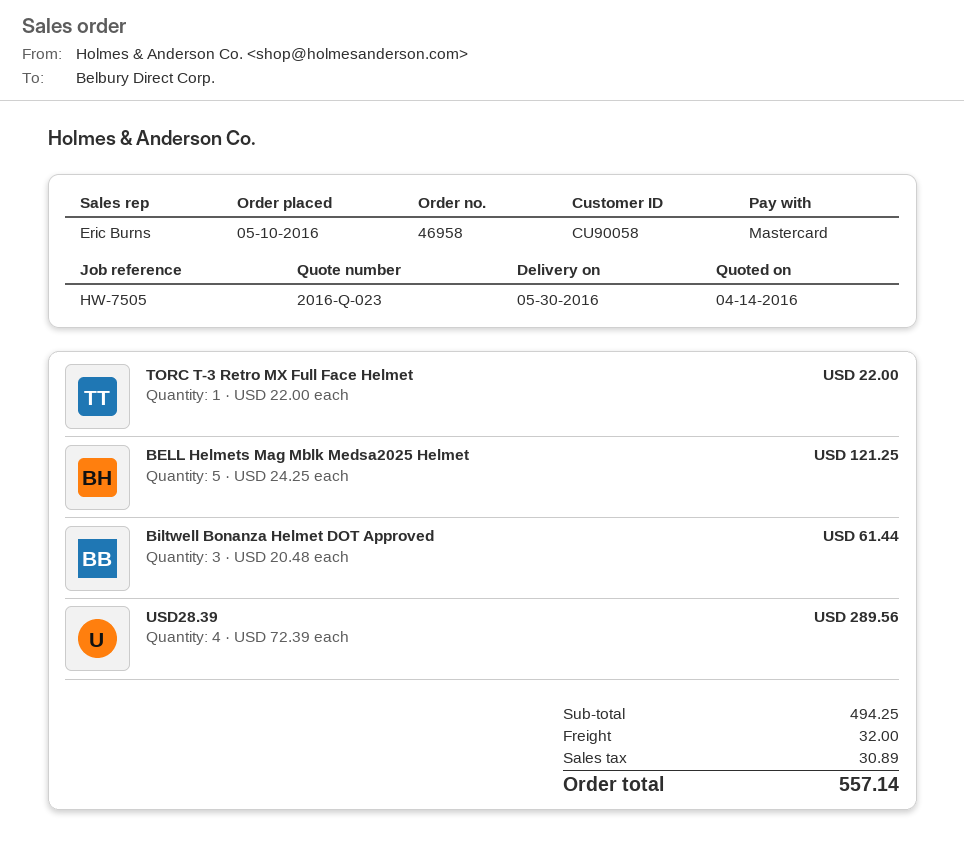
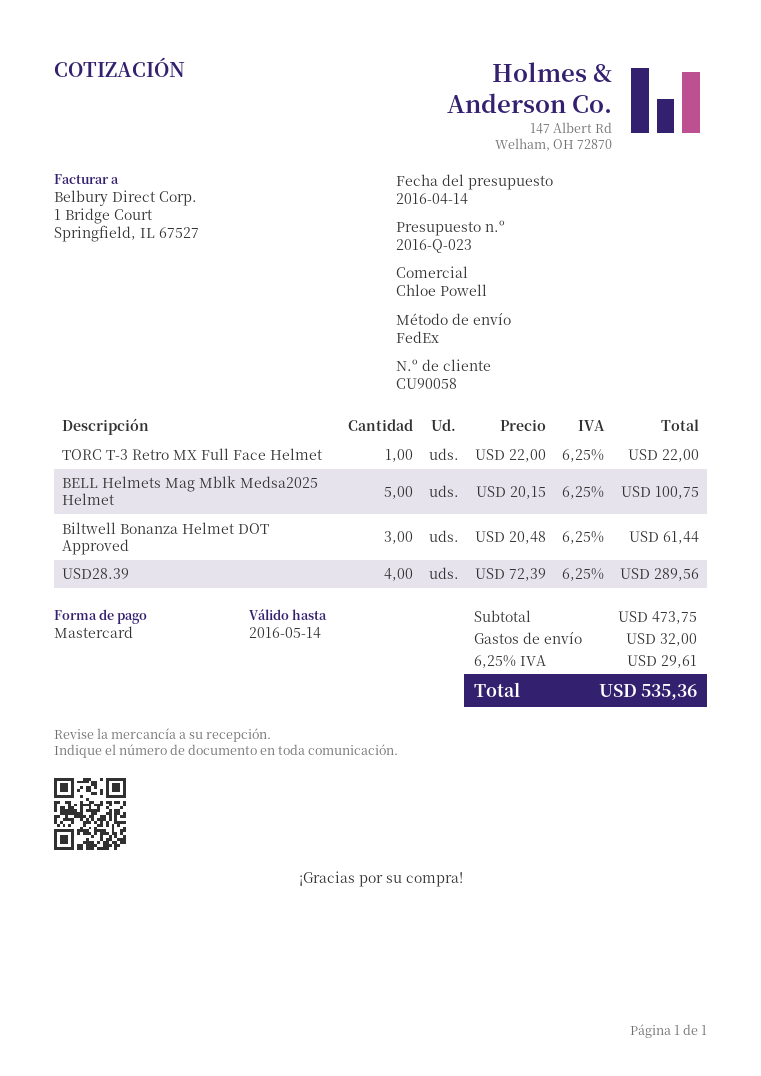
sales rep: Eric Burns -> Chloe Powell
BELL Helmets Mag Mblk Medsa2025 Helmet: 5 x 24.25 = 121.25 -> 5 x 20.15 = 100.75
subtotal: 494.25 -> 473.75
tax: 30.89 -> 29.61
total: 557.14 -> 535.36

